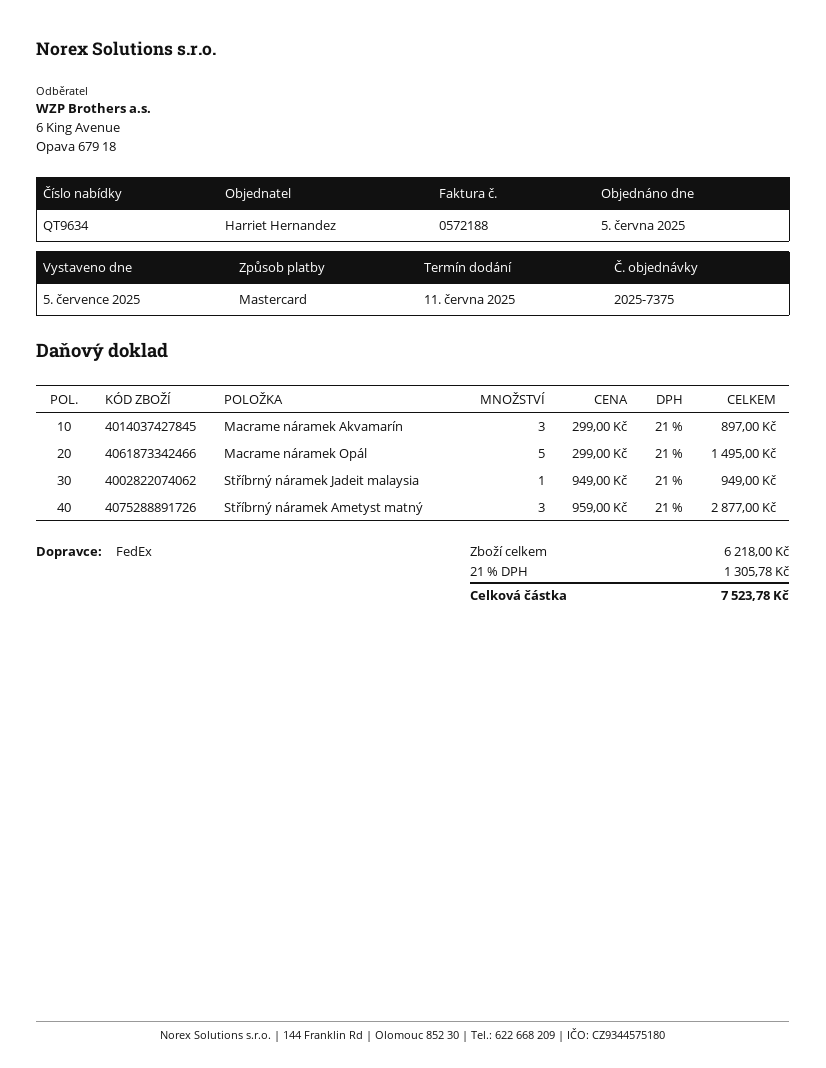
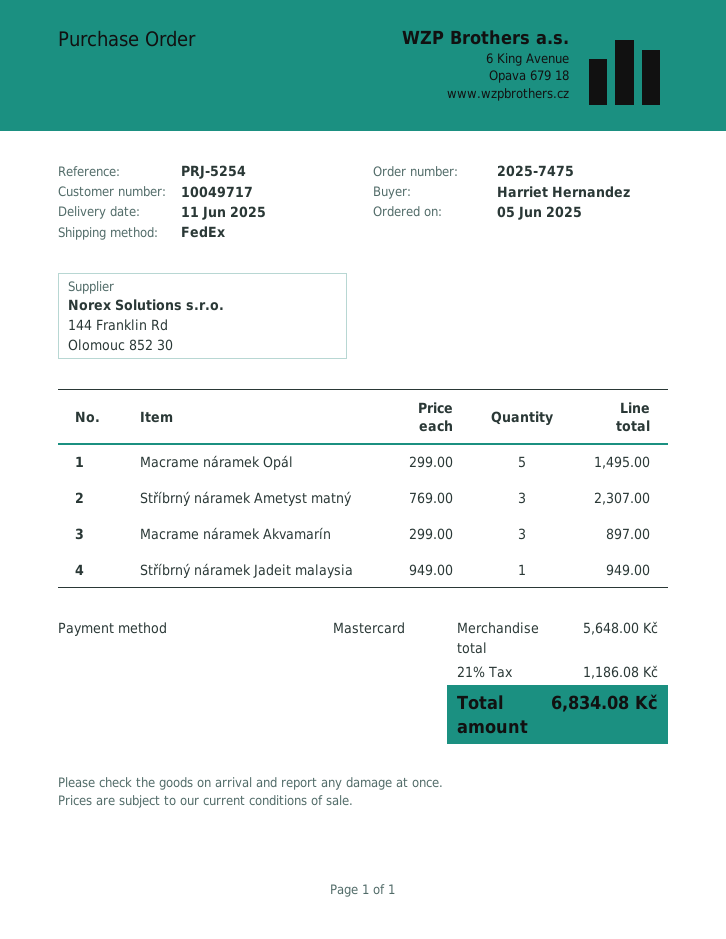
order number: 2025-7375 -> 2025-7475
Stříbrný náramek Ametyst matný: 3 x 959.00 = 2877.00 -> 3 x 769.00 = 2307.00
subtotal: 6218.00 -> 5648.00
tax: 21% = 1305.78 -> 21% = 1186.08
total: 7523.78 -> 6834.08

